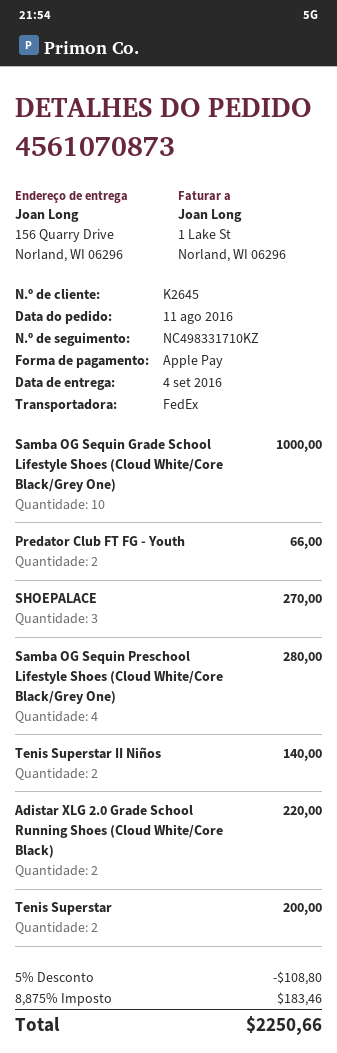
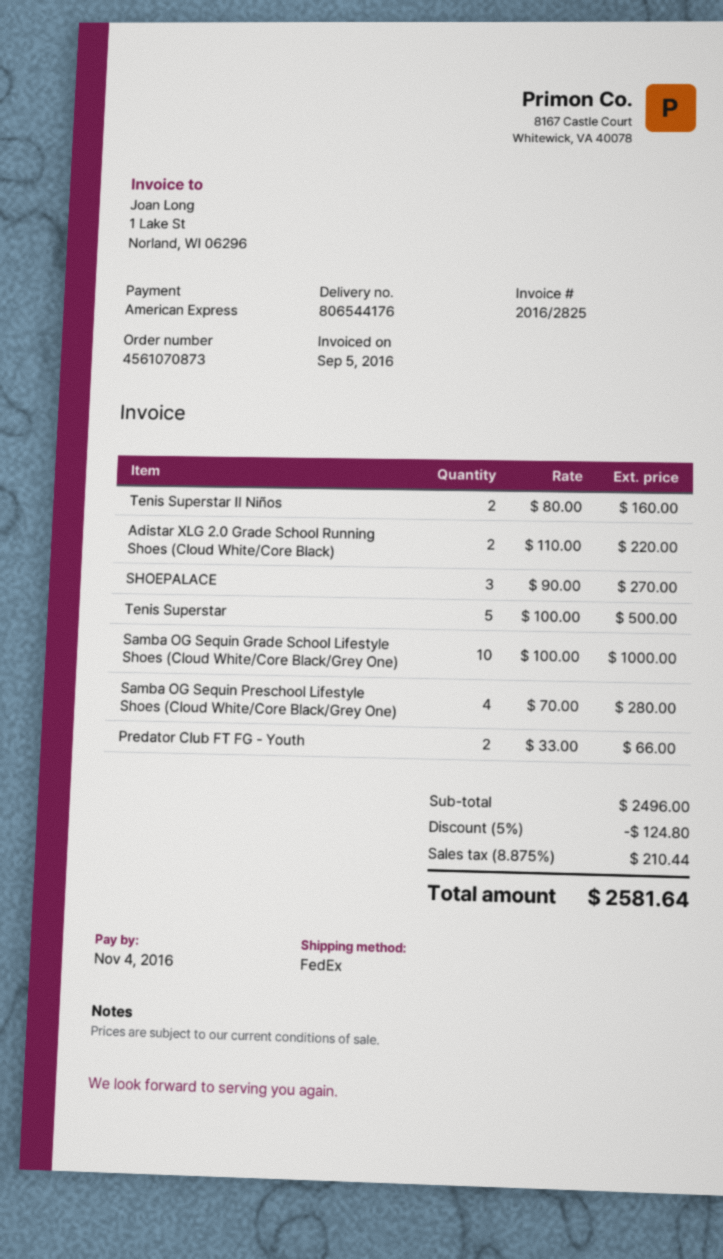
payment method: Apple Pay -> American Express
Tenis Superstar II Niños: 2 for 140.00 -> 2 for 160.00
Tenis Superstar: 2 for 200.00 -> 5 for 500.00
discount: 5% = 108.80 -> 5% = 124.80
tax: 8.875% = 183.46 -> 8.875% = 210.44
total: 2250.66 -> 2581.64

